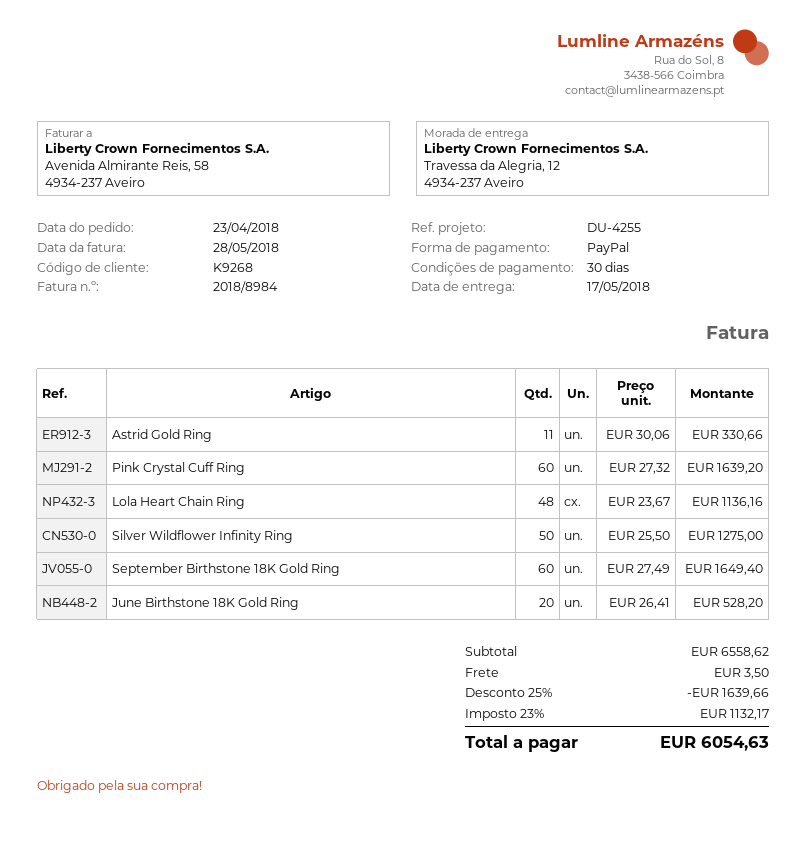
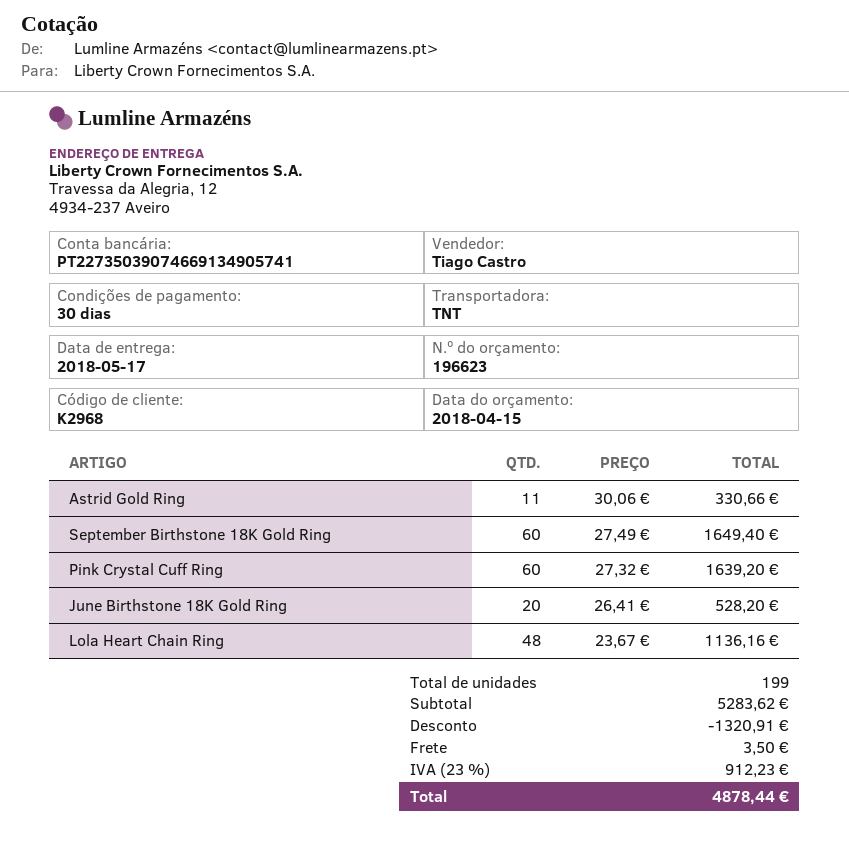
customer number: K9268 -> K2968
Silver Wildflower Infinity Ring: 50 x 25.50 = 1275.00 -> none
subtotal: 6558.62 -> 5283.62
discount: 1639.66 -> 1320.91
tax: 23% = 1132.17 -> 23% = 912.23
total: 6054.63 -> 4878.44

